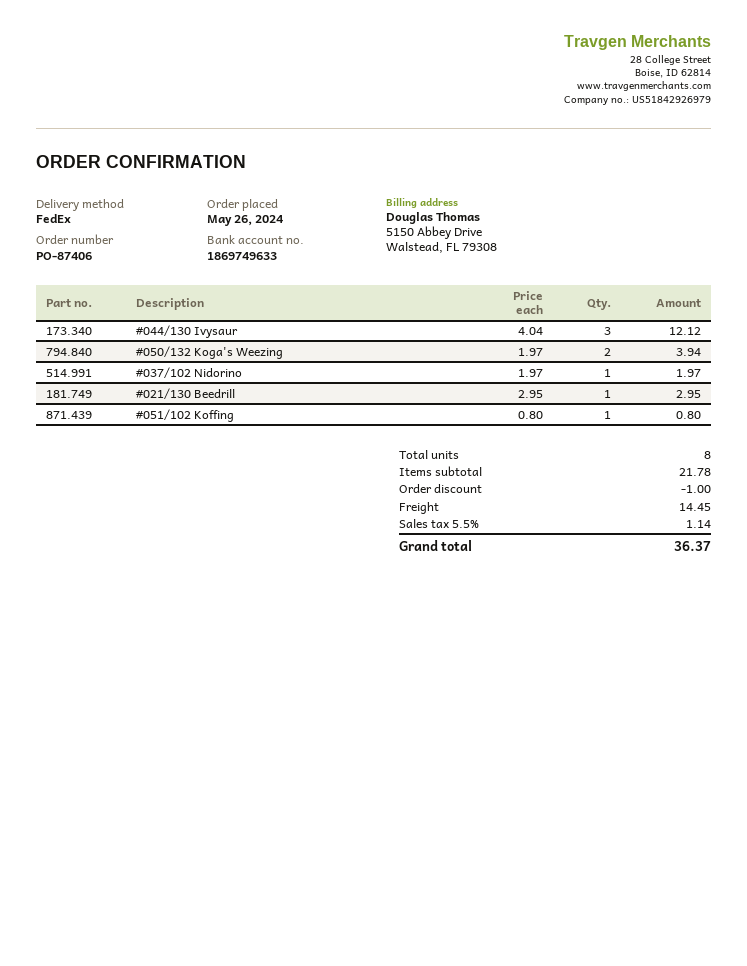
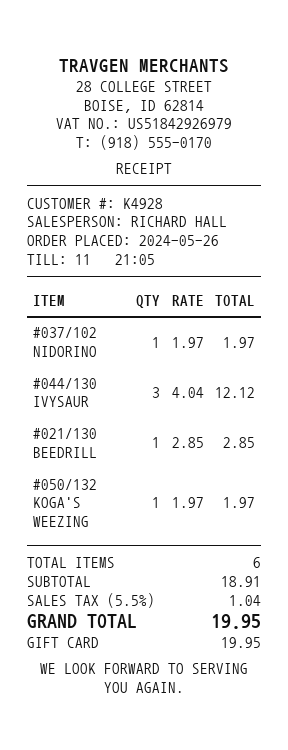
#050/132 Koga's Weezing: 2 x 1.97 = 3.94 -> 1 x 1.97 = 1.97
#021/130 Beedrill: 1 x 2.95 = 2.95 -> 1 x 2.85 = 2.85
#051/102 Koffing: 1 x 0.80 = 0.80 -> none
total quantity: 8 -> 6
subtotal: 21.78 -> 18.91
discount: 1.00 -> none
shipping: 14.45 -> none
tax: 5.5% = 1.14 -> 5.5% = 1.04
total: 36.37 -> 19.95

